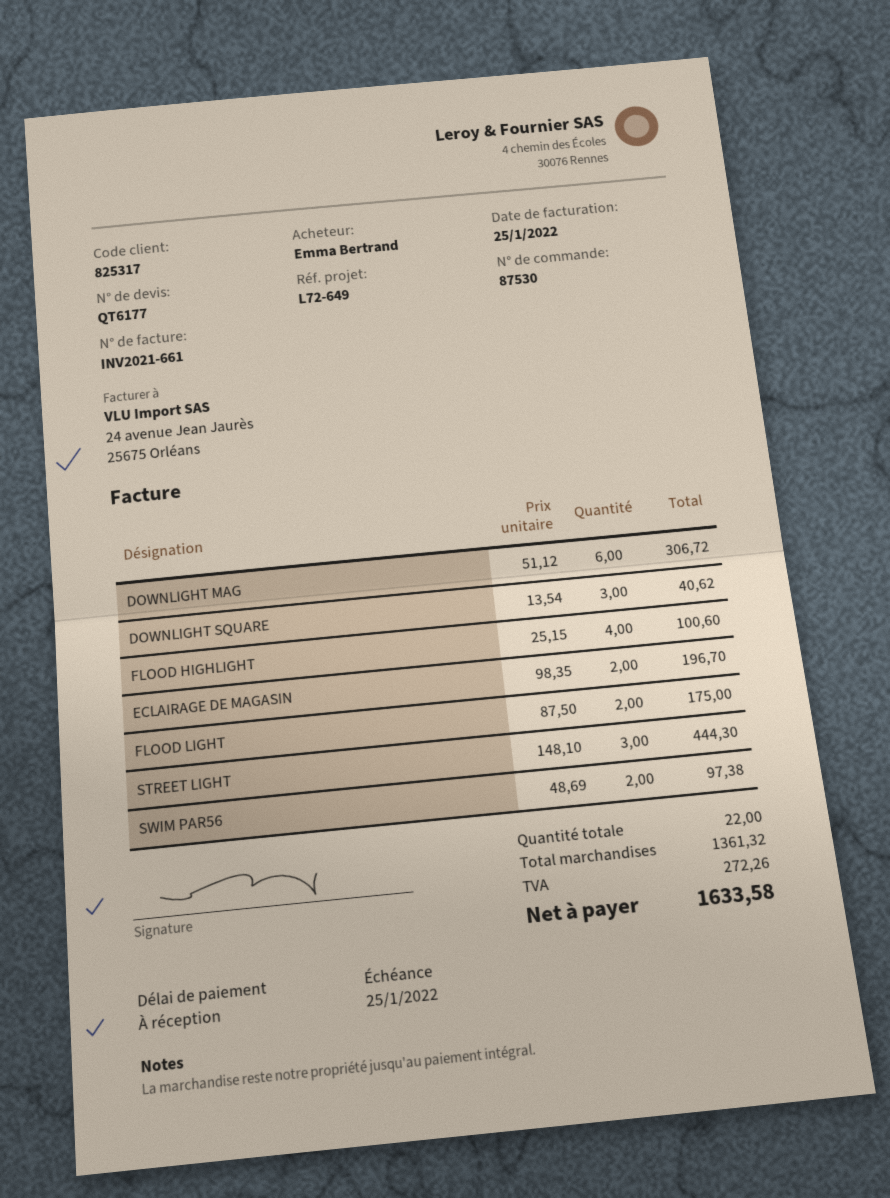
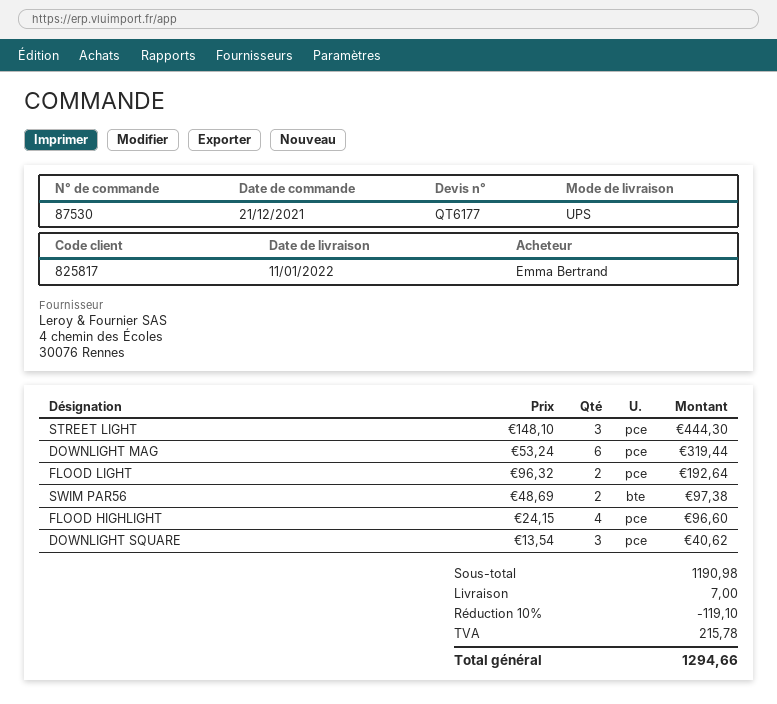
customer number: 825317 -> 825817
DOWNLIGHT MAG: 6 x 51.12 = 306.72 -> 6 x 53.24 = 319.44
FLOOD HIGHLIGHT: 4 x 25.15 = 100.60 -> 4 x 24.15 = 96.60
ECLAIRAGE DE MAGASIN: 2 x 98.35 = 196.70 -> none
FLOOD LIGHT: 2 x 87.50 = 175.00 -> 2 x 96.32 = 192.64
subtotal: 1361.32 -> 1190.98
discount: none -> 10% = 119.10
shipping: none -> 7.00
tax: 272.26 -> 215.78
total: 1633.58 -> 1294.66

